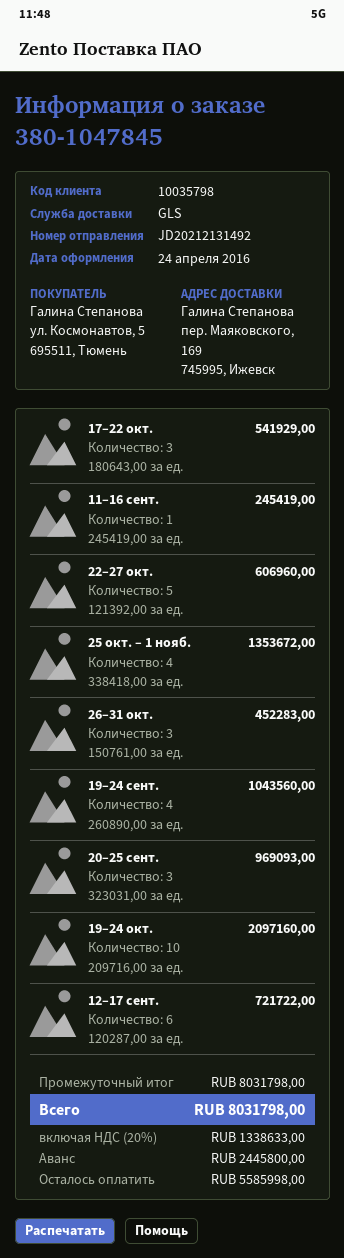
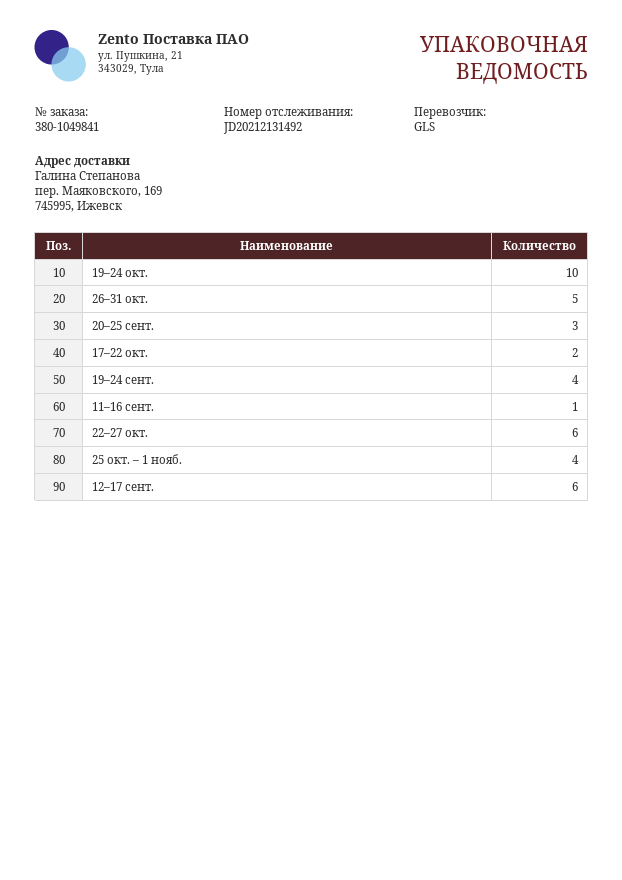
order number: 380-1047845 -> 380-1049841
17–22 окт.: 3 -> 2
22–27 окт.: 5 -> 6
26–31 окт.: 3 -> 5

